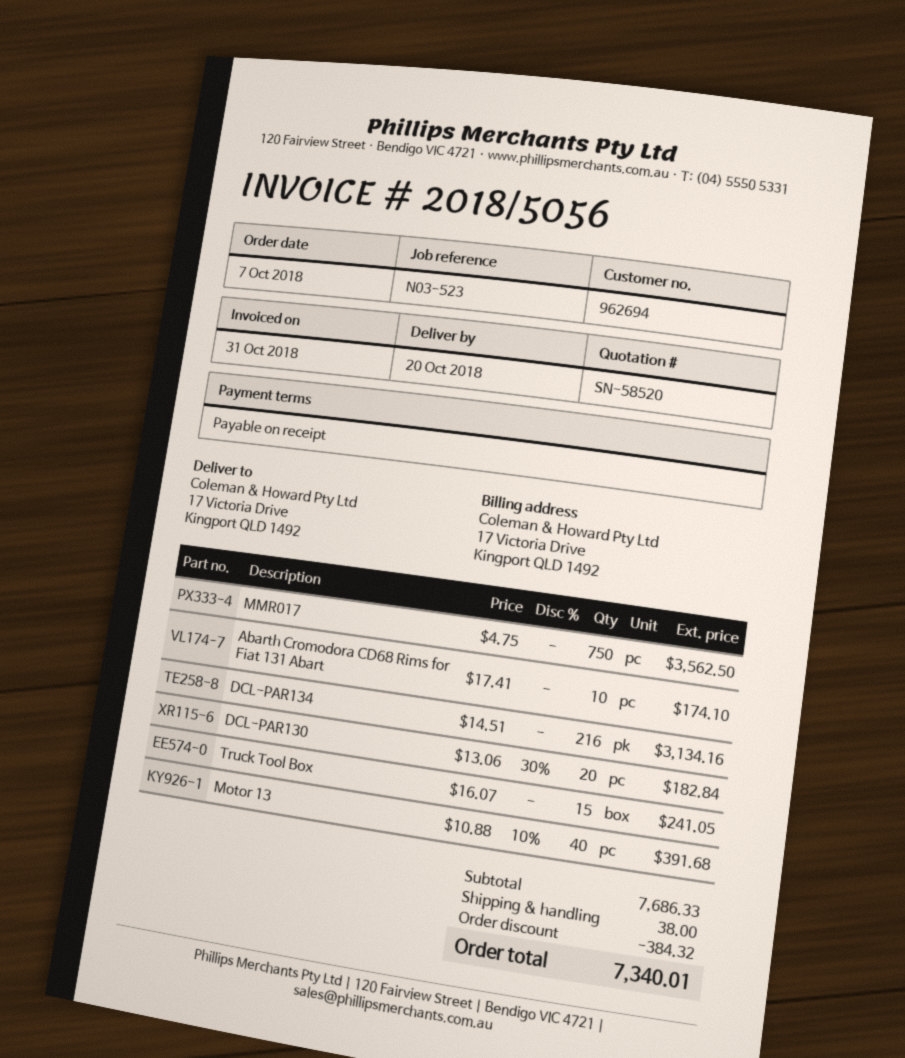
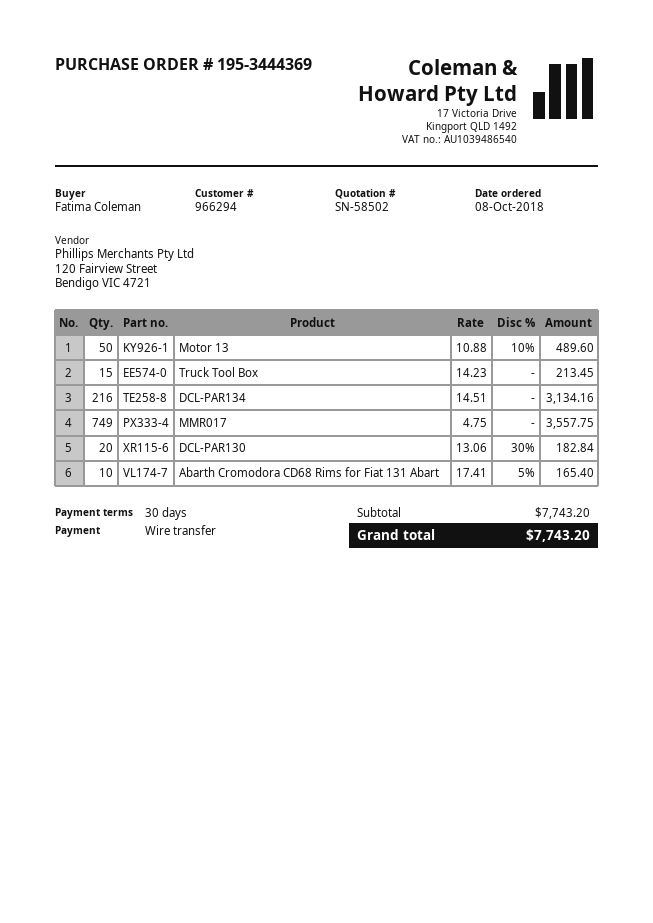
quote number: SN-58520 -> SN-58502
order date: 2018-10-07 -> 2018-10-08
payment terms: on receipt -> 30 days
customer number: 962694 -> 966294
MMR017: 750 x 4.75 = 3562.50 -> 749 x 4.75 = 3557.75
Abarth Cromodora CD68 Rims for Fiat 131 Abart: 10 x 17.41 = 174.10 -> 10 x 17.41 - 5% = 165.40
Truck Tool Box: 15 x 16.07 = 241.05 -> 15 x 14.23 = 213.45
Motor 13: 40 x 10.88 - 10% = 391.68 -> 50 x 10.88 - 10% = 489.60
subtotal: 7686.33 -> 7743.20
discount: 384.32 -> none
shipping: 38.00 -> none
total: 7340.01 -> 7743.20

